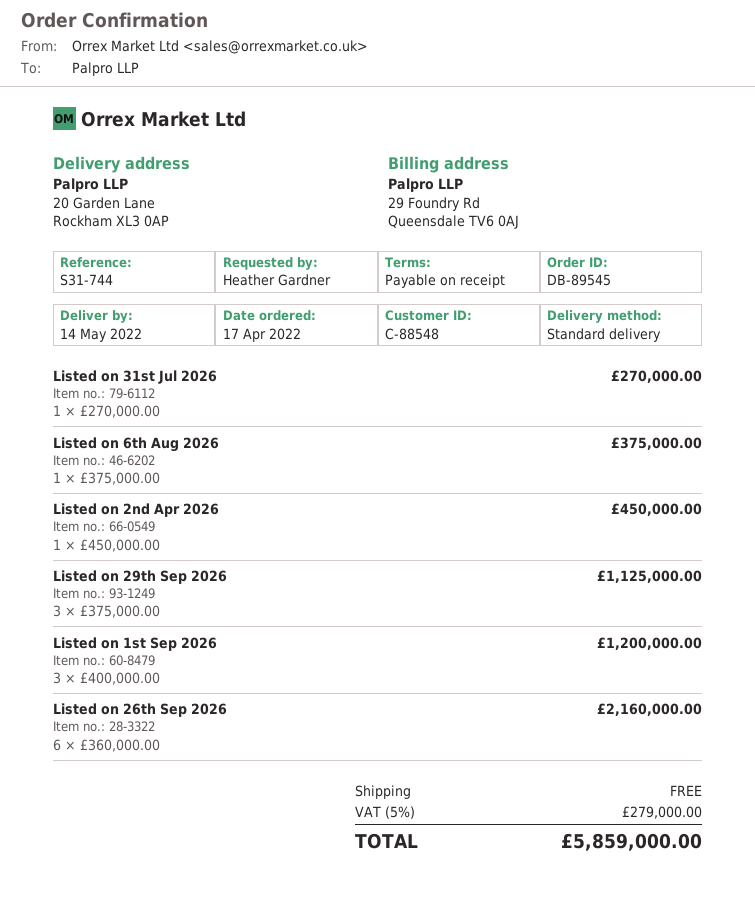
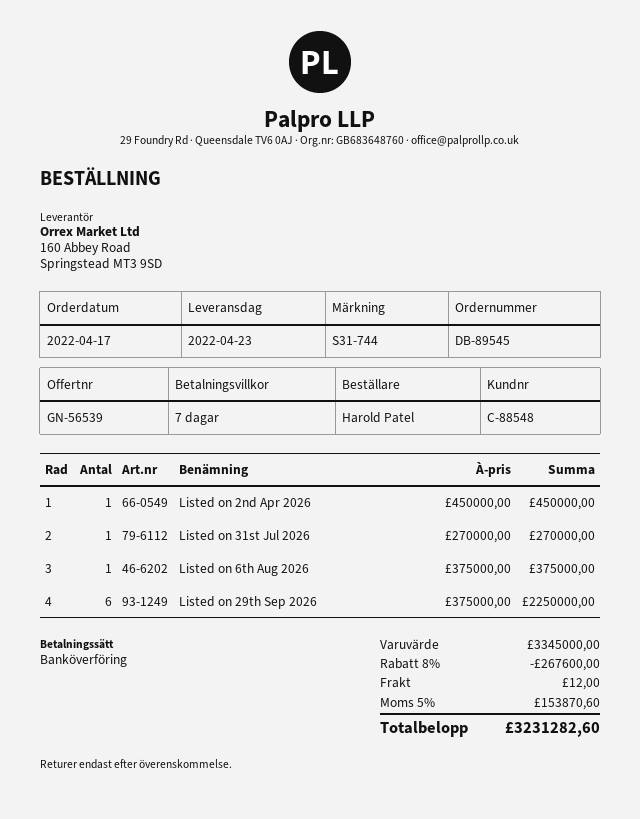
delivery date: 2022-05-14 -> 2022-04-23
payment terms: on receipt -> 7 days
ordered by: Heather Gardner -> Harold Patel
Listed on 29th Sep 2026: 3 x 375000.00 = 1125000.00 -> 6 x 375000.00 = 2250000.00
Listed on 1st Sep 2026: 3 x 400000.00 = 1200000.00 -> none
Listed on 26th Sep 2026: 6 x 360000.00 = 2160000.00 -> none
discount: none -> 8% = 267600.00
shipping: 0.00 -> 12.00
tax: 5% = 279000.00 -> 5% = 153870.60
total: 5859000.00 -> 3231282.60

